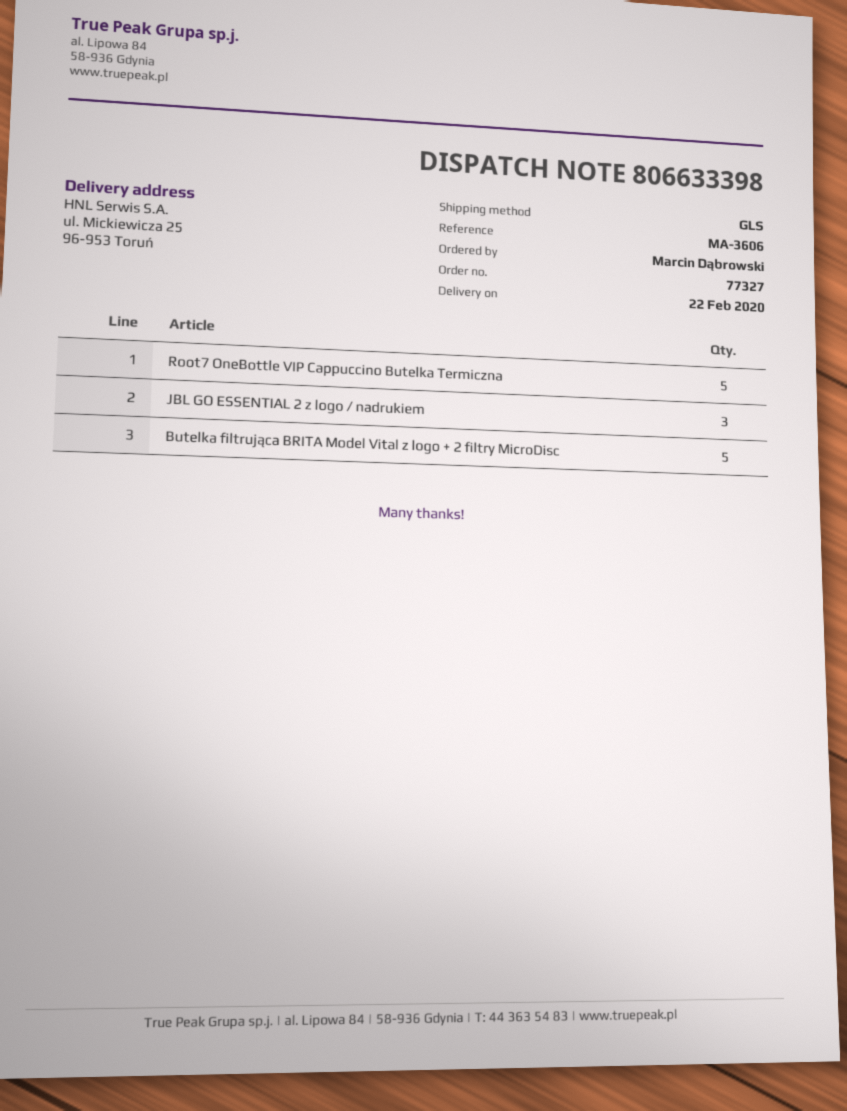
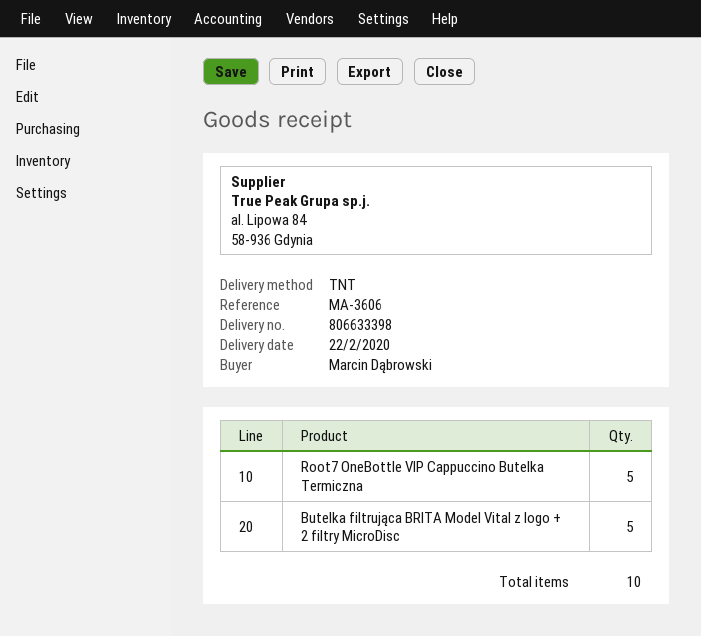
shipping method: GLS -> TNT
JBL GO ESSENTIAL 2 z logo / nadrukiem: 3 -> none

